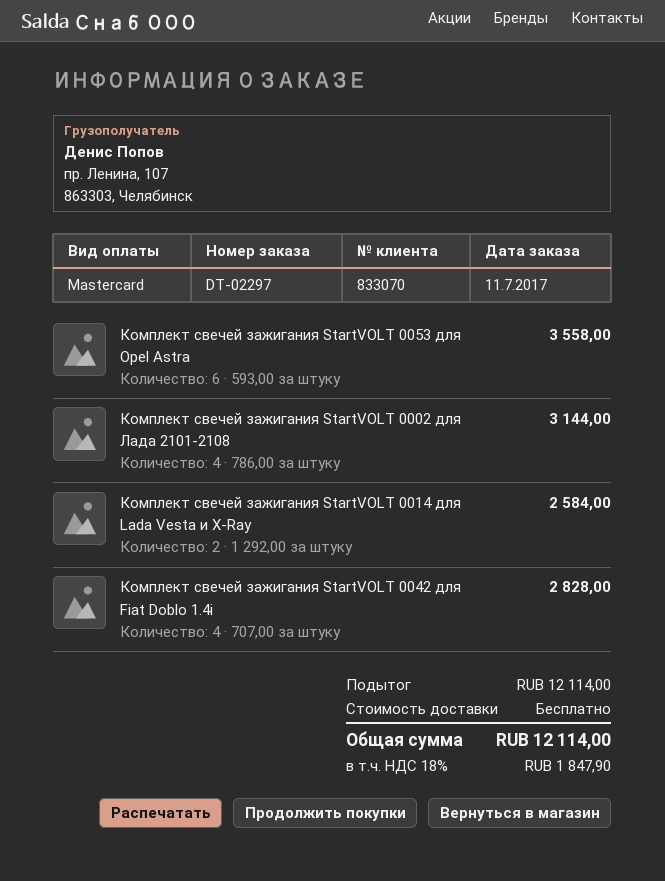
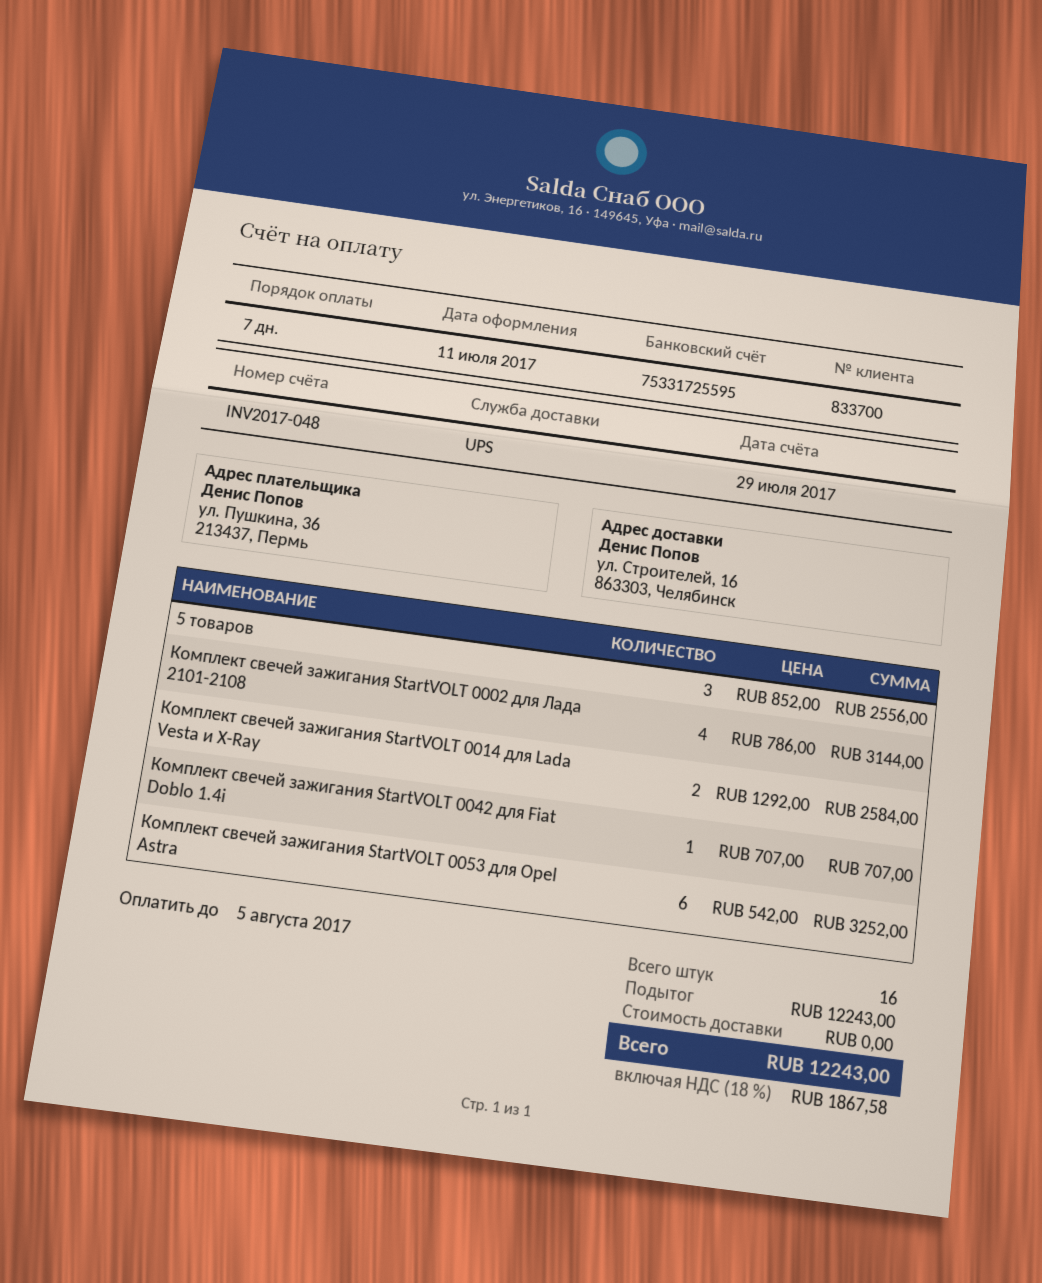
customer number: 833070 -> 833700
ship to: пр. Ленина, 107, 863303, Челябинск -> ул. Строителей, 16, 863303, Челябинск
Комплект свечей зажигания StartVOLT 0053 для Opel Astra: 6 x 593.00 = 3558.00 -> 6 x 542.00 = 3252.00
Комплект свечей зажигания StartVOLT 0042 для Fiat Doblo 1.4i: 4 x 707.00 = 2828.00 -> 1 x 707.00 = 707.00
5 товаров: none -> 3 x 852.00 = 2556.00
subtotal: 12114.00 -> 12243.00
tax: 18% = 1847.90 -> 18% = 1867.58
total: 12114.00 -> 12243.00

